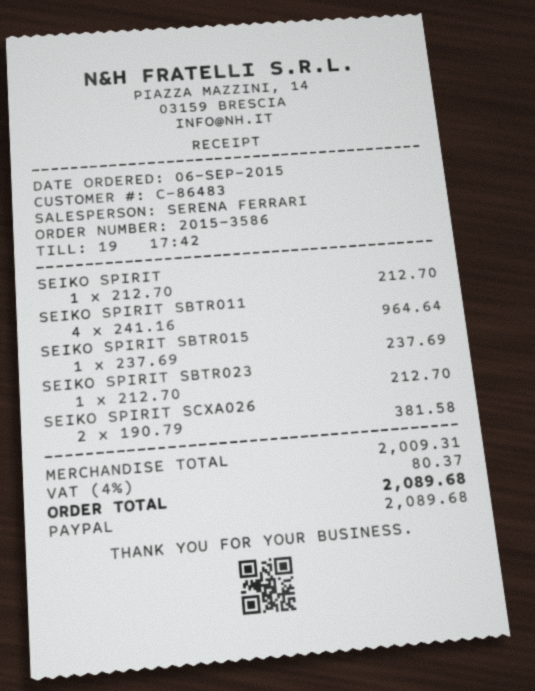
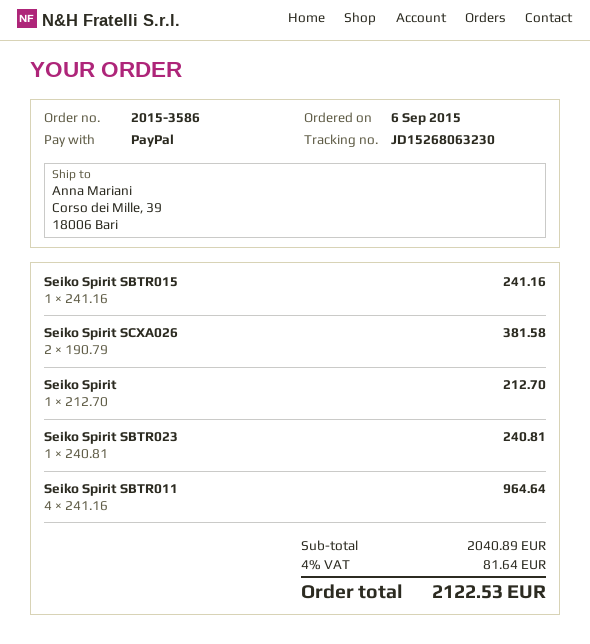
SEIKO SPIRIT SBTR015: 1 x 237.69 = 237.69 -> 1 x 241.16 = 241.16
SEIKO SPIRIT SBTR023: 1 x 212.70 = 212.70 -> 1 x 240.81 = 240.81
subtotal: 2009.31 -> 2040.89
tax: 4% = 80.37 -> 4% = 81.64
total: 2089.68 -> 2122.53

